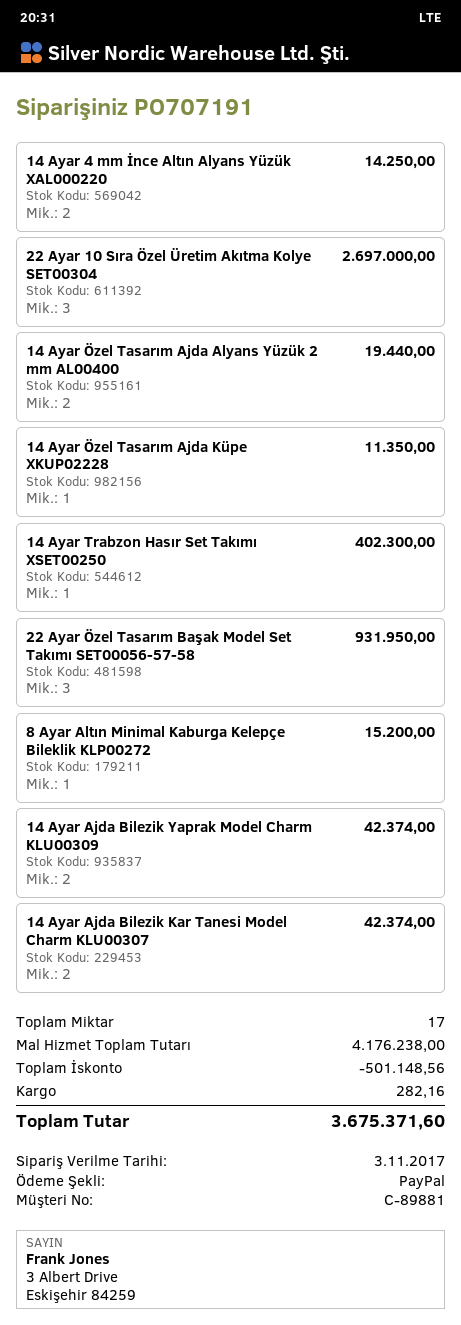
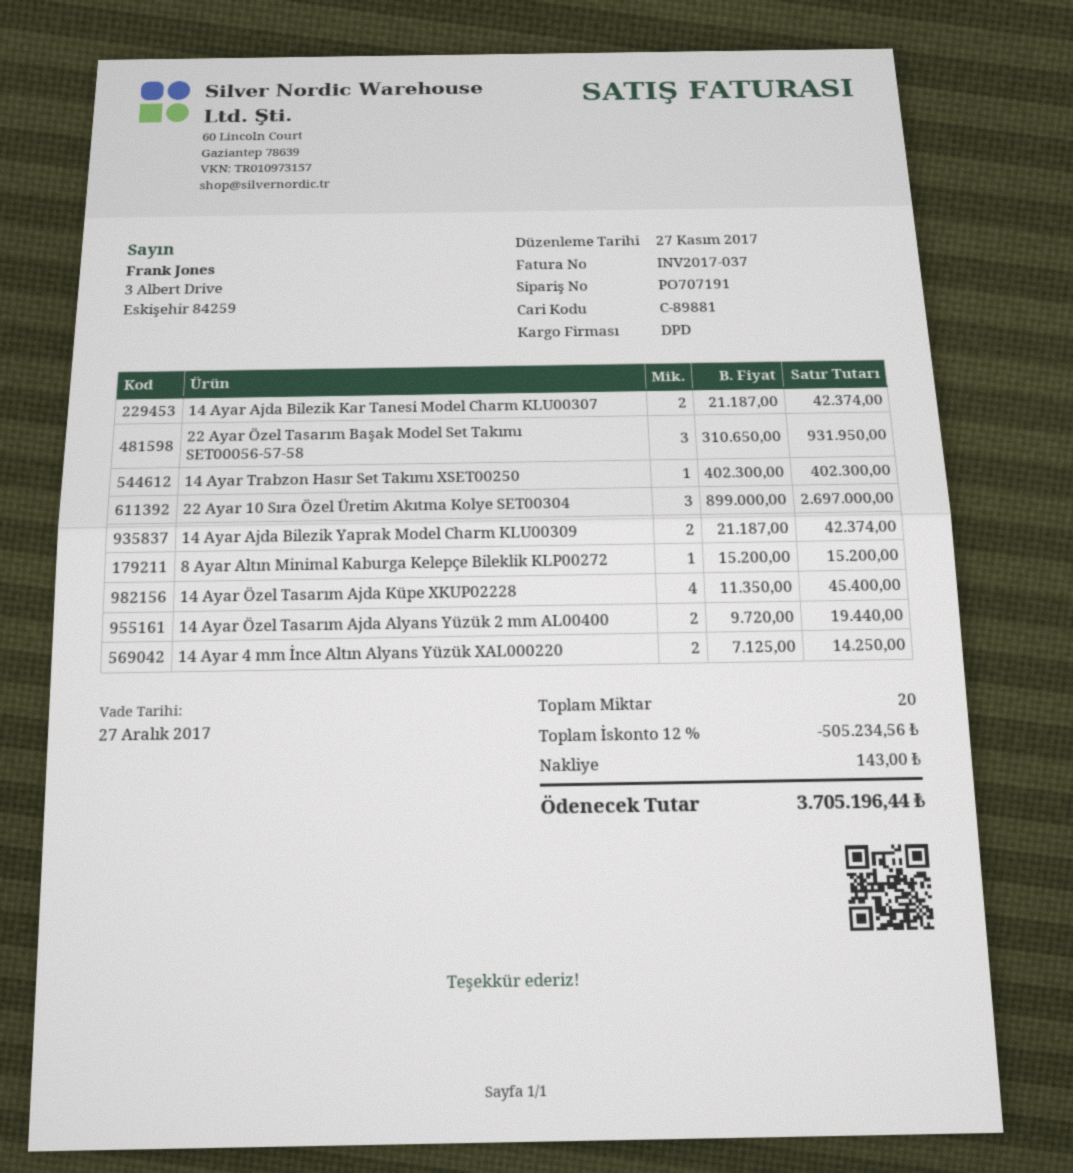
14 Ayar Özel Tasarım Ajda Küpe XKUP02228: 1 for 11350.00 -> 4 for 45400.00
total quantity: 17 -> 20
discount: 501148.56 -> 505234.56
shipping: 282.16 -> 143.00
total: 3675371.60 -> 3705196.44

